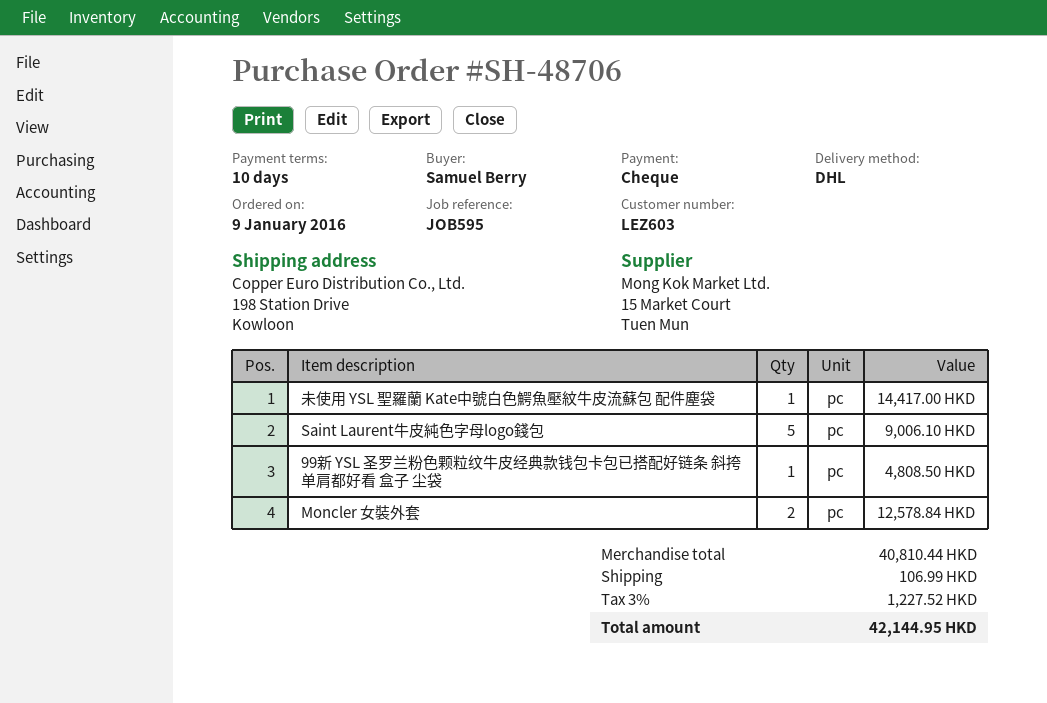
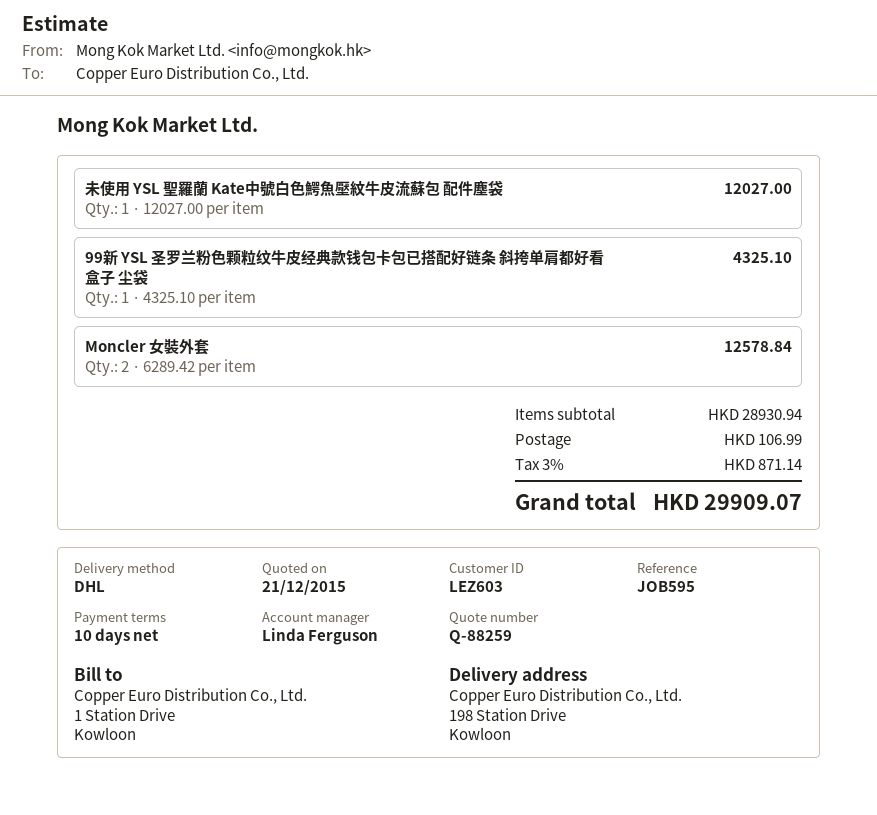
未使用 YSL 聖羅蘭 Kate中號白色鰐魚壓紋牛皮流蘇包 配件塵袋: 1 for 14417.00 -> 1 for 12027.00
Saint Laurent牛皮純色字母logo錢包: 5 for 9006.10 -> none
99新 YSL 圣罗兰粉色颗粒纹牛皮经典款钱包卡包已搭配好链条 斜挎单肩都好看 盒子 尘袋: 1 for 4808.50 -> 1 for 4325.10
subtotal: 40810.44 -> 28930.94
tax: 3% = 1227.52 -> 3% = 871.14
total: 42144.95 -> 29909.07

